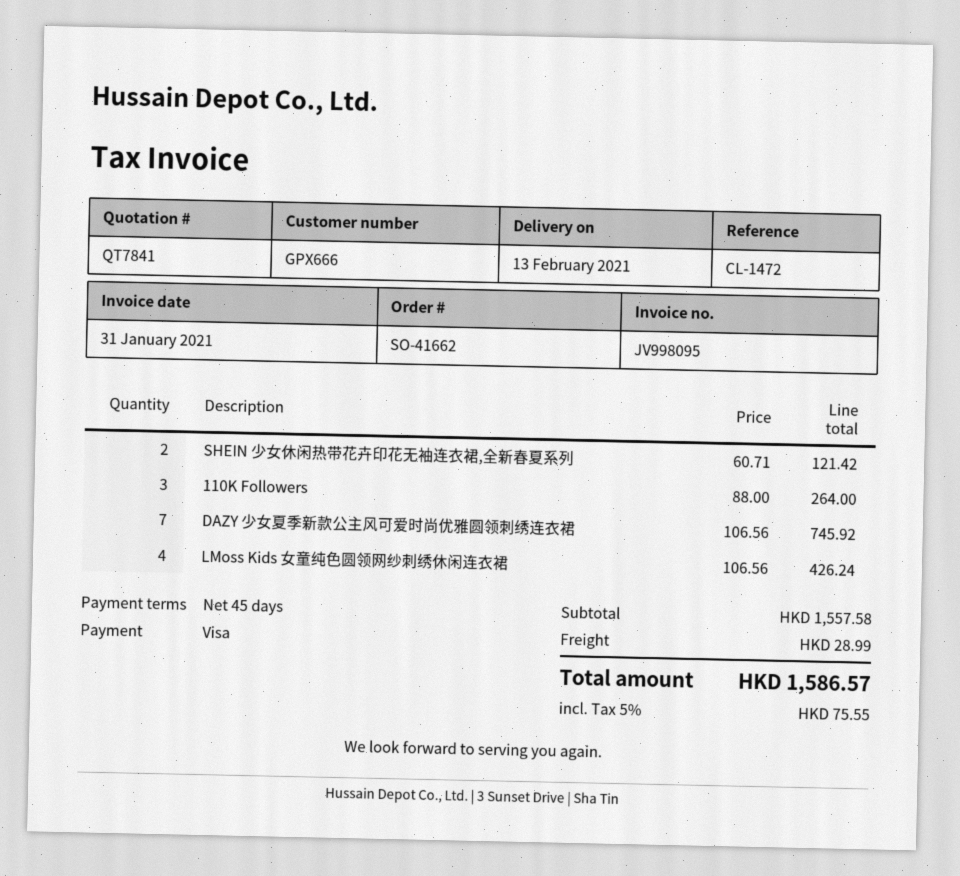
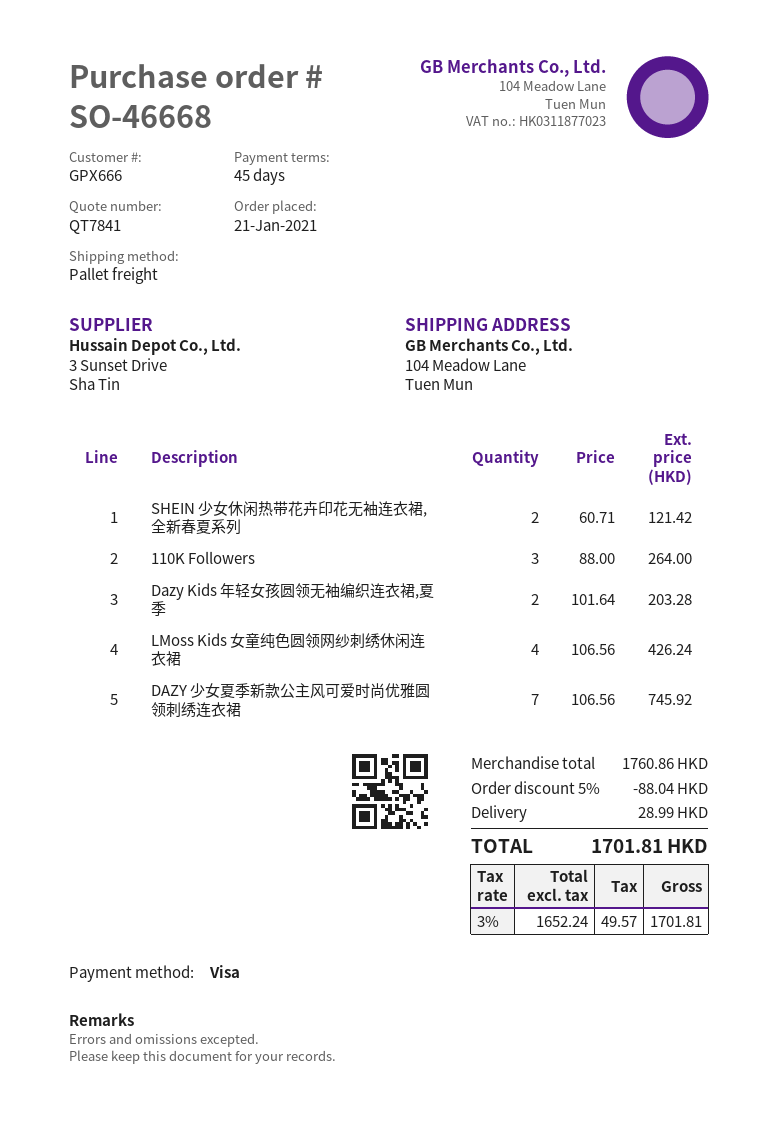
order number: SO-41662 -> SO-46668
Dazy Kids 年轻女孩圆领无袖编织连衣裙,夏季: none -> 2 x 101.64 = 203.28
subtotal: 1557.58 -> 1760.86
discount: none -> 5% = 88.04
tax: 5% = 75.55 -> 3% = 49.57
total: 1586.57 -> 1701.81

